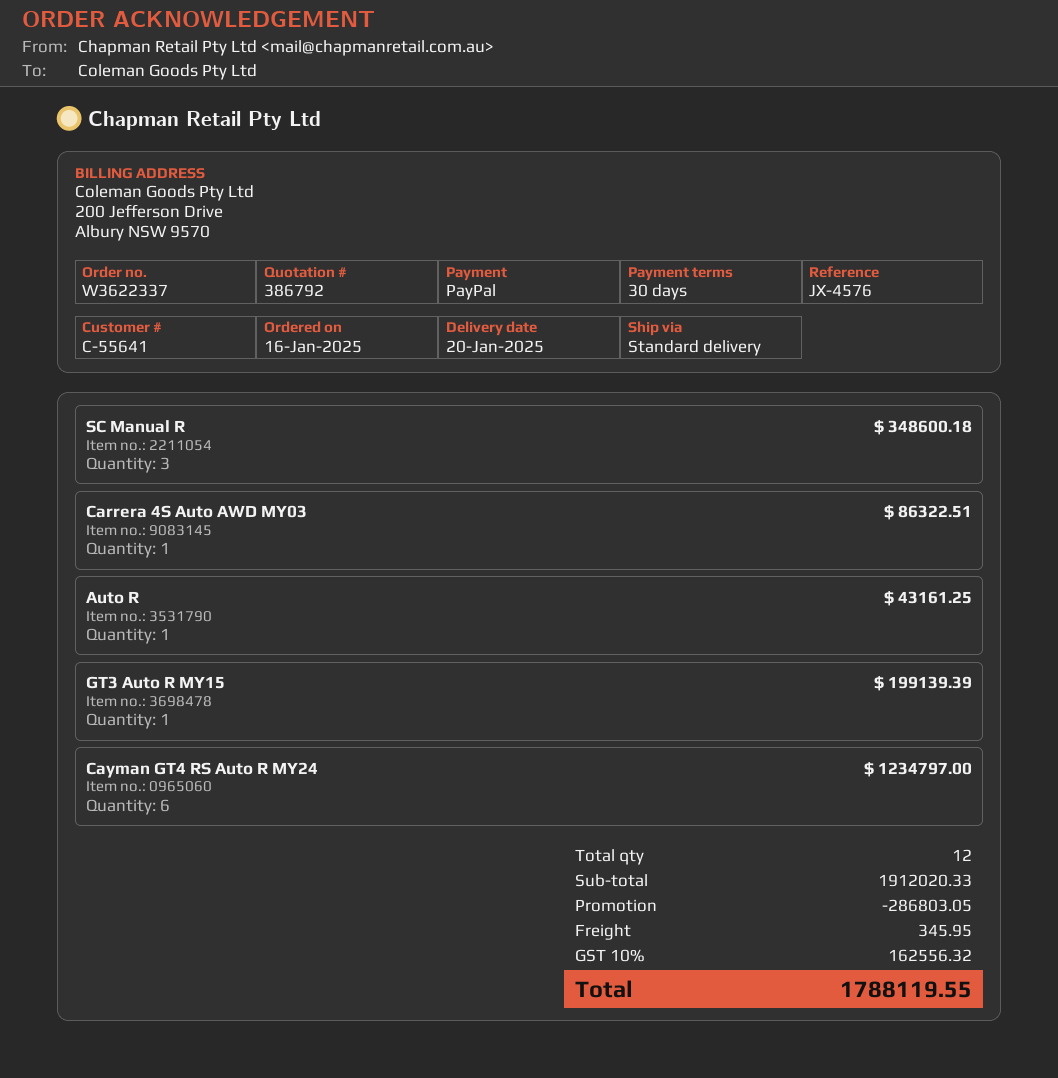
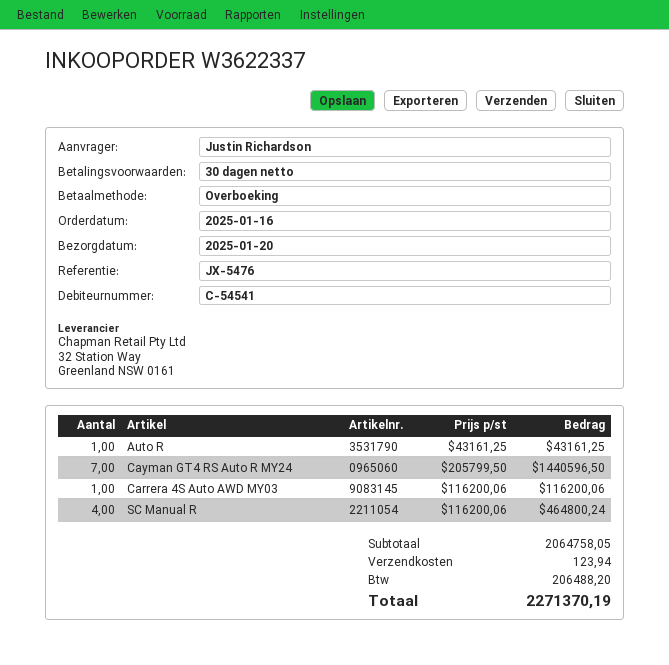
customer number: C-55641 -> C-54541
reference: JX-4576 -> JX-5476
payment method: PayPal -> bank transfer
SC Manual R: 3 for 348600.18 -> 4 for 464800.24
Carrera 4S Auto AWD MY03: 1 for 86322.51 -> 1 for 116200.06
GT3 Auto R MY15: 1 for 199139.39 -> none
Cayman GT4 RS Auto R MY24: 6 for 1234797.00 -> 7 for 1440596.50
subtotal: 1912020.33 -> 2064758.05
discount: 286803.05 -> none
shipping: 345.95 -> 123.94
tax: 162556.32 -> 206488.20
total: 1788119.55 -> 2271370.19

